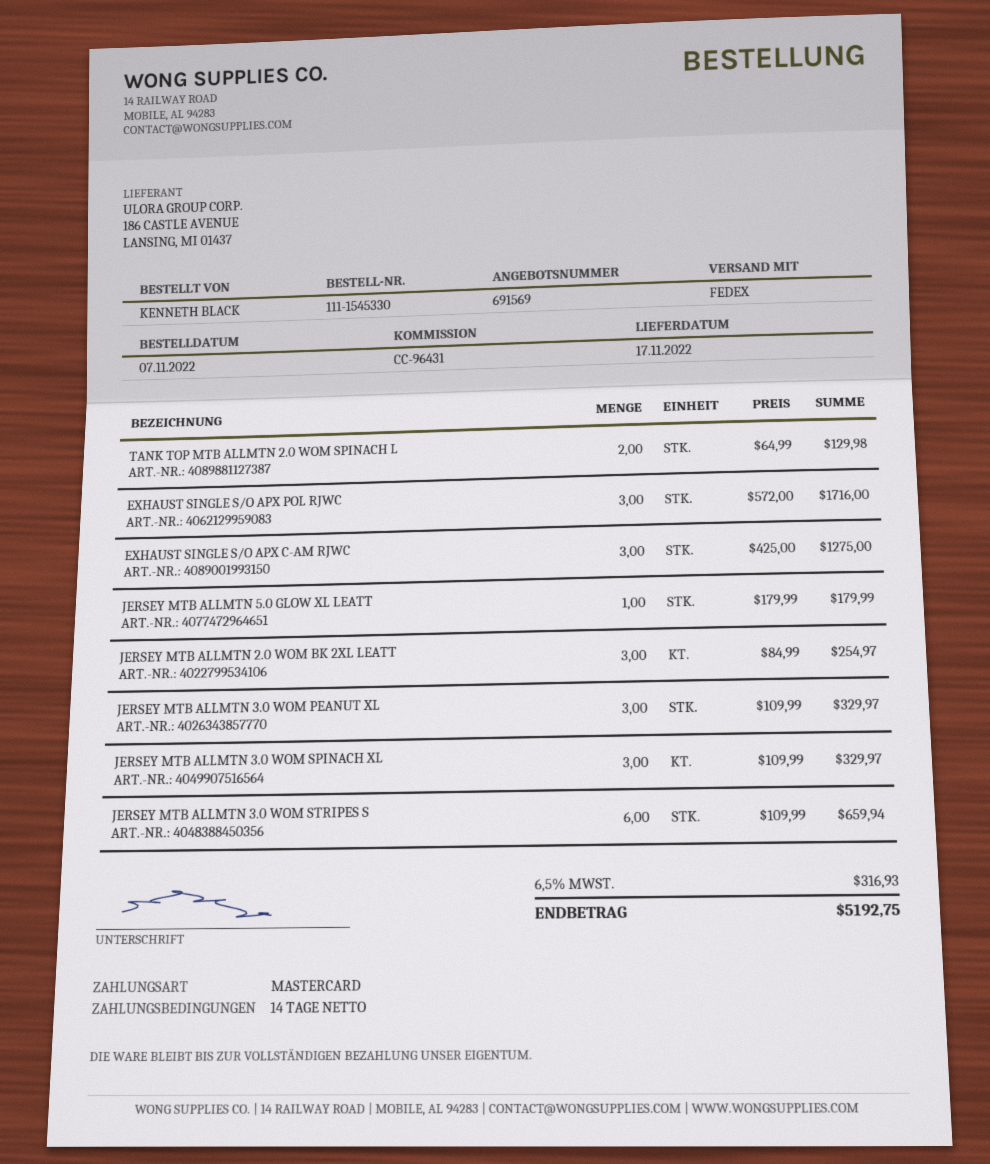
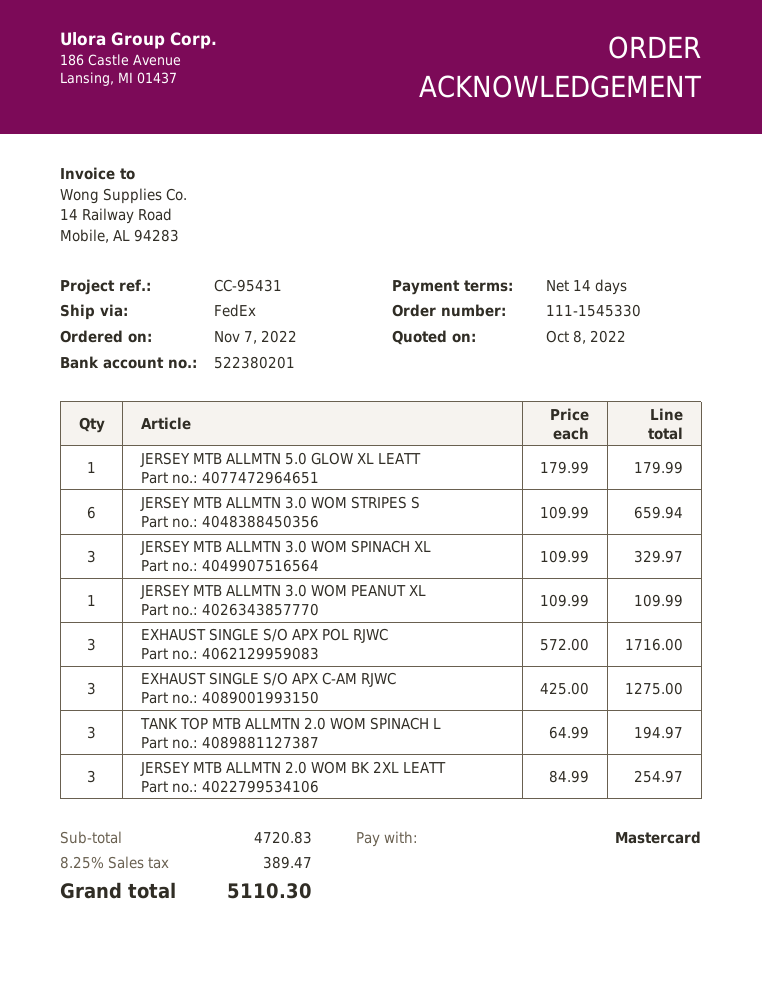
reference: CC-96431 -> CC-95431
TANK TOP MTB ALLMTN 2.0 WOM SPINACH L: 2 x 64.99 = 129.98 -> 3 x 64.99 = 194.97
JERSEY MTB ALLMTN 3.0 WOM PEANUT XL: 3 x 109.99 = 329.97 -> 1 x 109.99 = 109.99
tax: 6.5% = 316.93 -> 8.25% = 389.47
total: 5192.75 -> 5110.30

